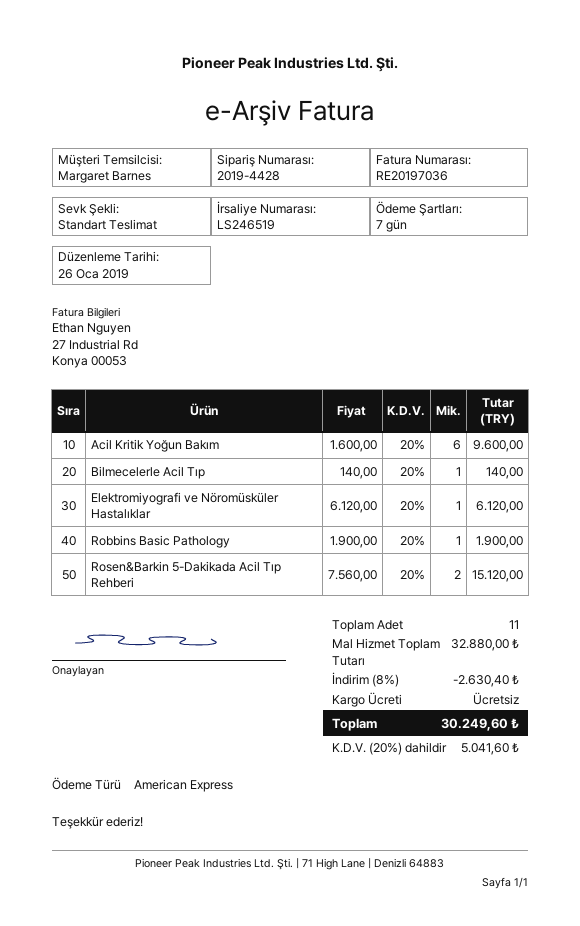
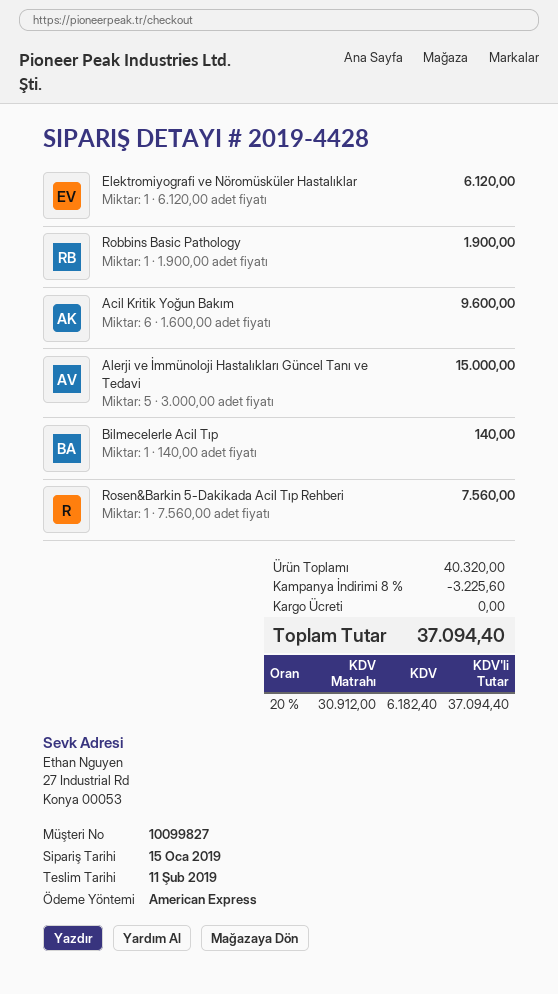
Rosen&Barkin 5-Dakikada Acil Tıp Rehberi: 2 x 7560.00 = 15120.00 -> 1 x 7560.00 = 7560.00
Alerji ve İmmünoloji Hastalıkları Güncel Tanı ve Tedavi: none -> 5 x 3000.00 = 15000.00
subtotal: 32880.00 -> 40320.00
discount: 8% = 2630.40 -> 8% = 3225.60
tax: 20% = 5041.60 -> 20% = 6182.40
total: 30249.60 -> 37094.40

